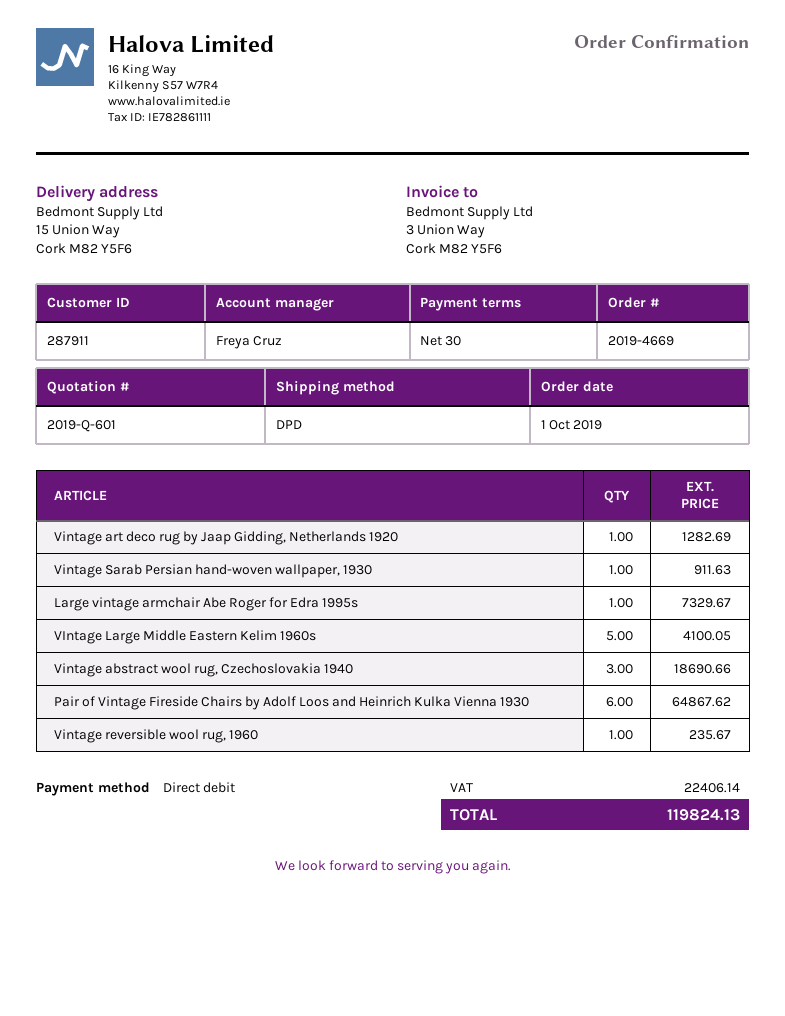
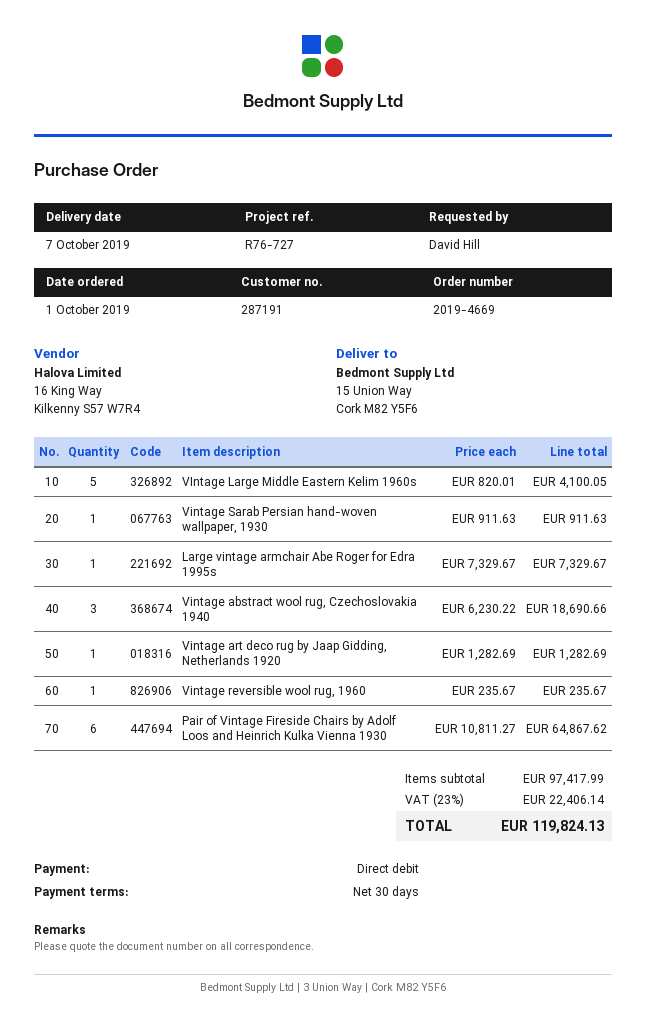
customer number: 287911 -> 287191

